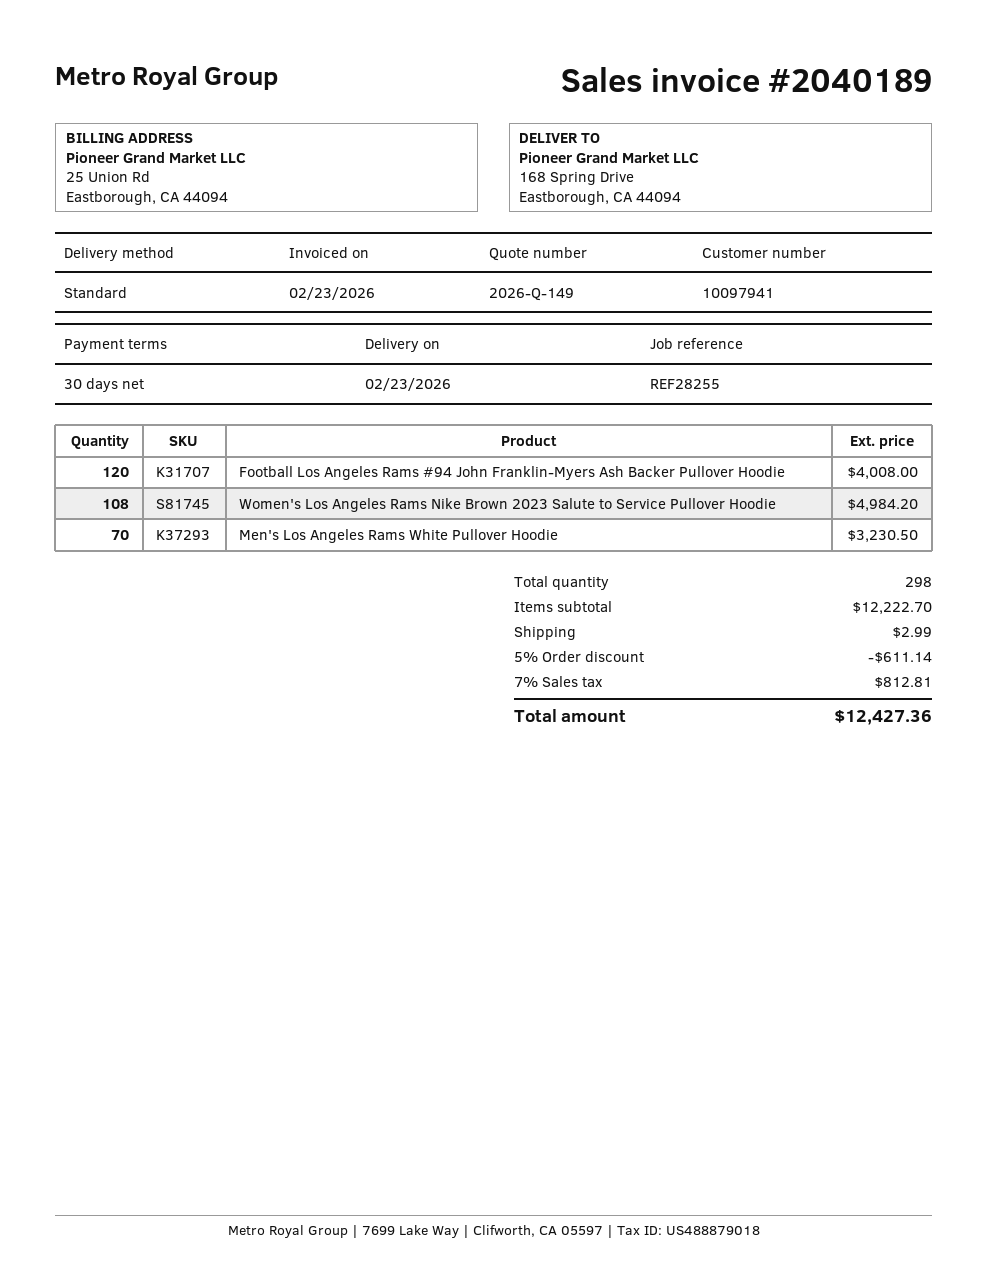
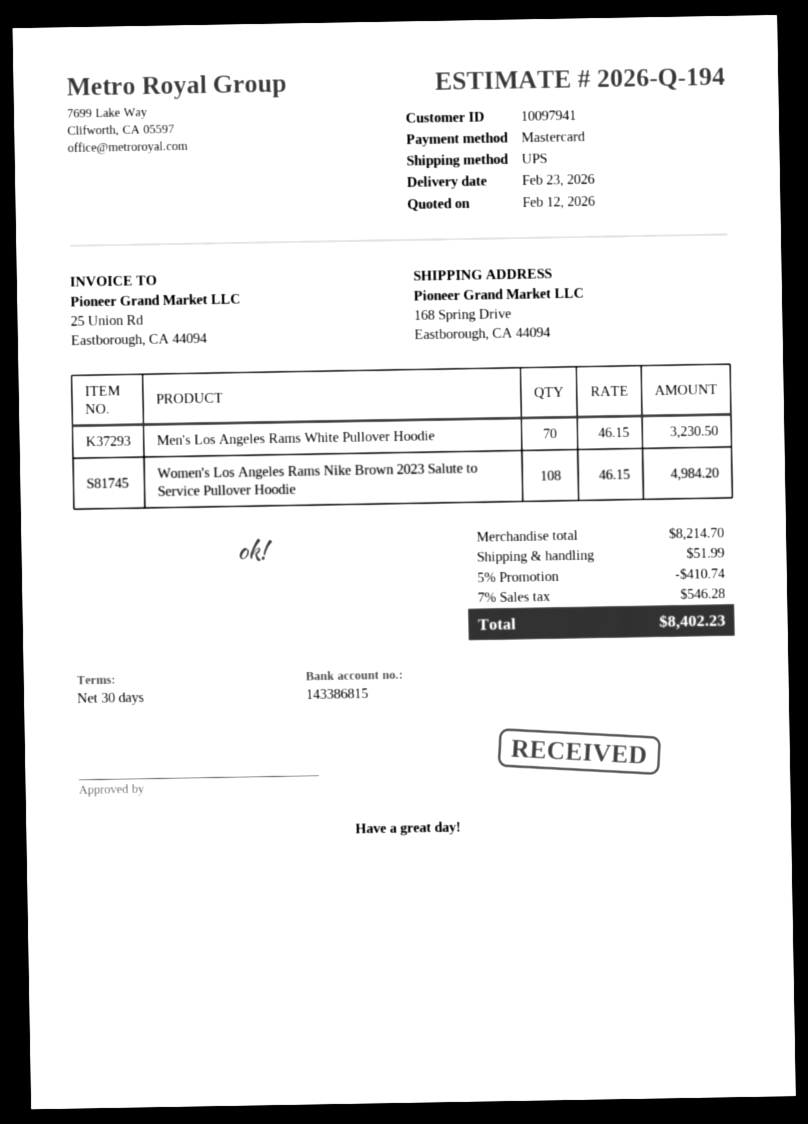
quote number: 2026-Q-149 -> 2026-Q-194
shipping method: standard -> UPS
Football Los Angeles Rams #94 John Franklin-Myers Ash Backer Pullover Hoodie: 120 for 4008.00 -> none
subtotal: 12222.70 -> 8214.70
discount: 5% = 611.14 -> 5% = 410.74
shipping: 2.99 -> 51.99
tax: 7% = 812.81 -> 7% = 546.28
total: 12427.36 -> 8402.23

